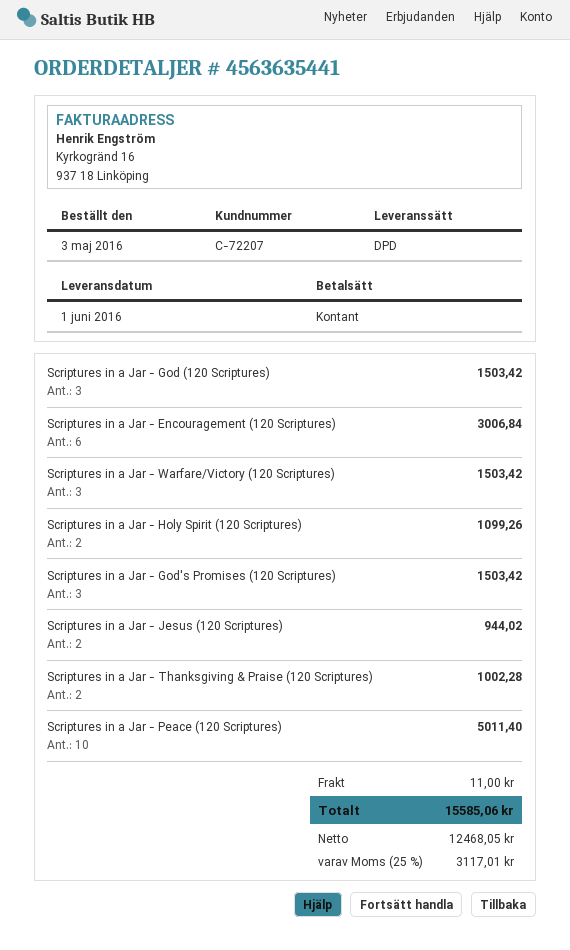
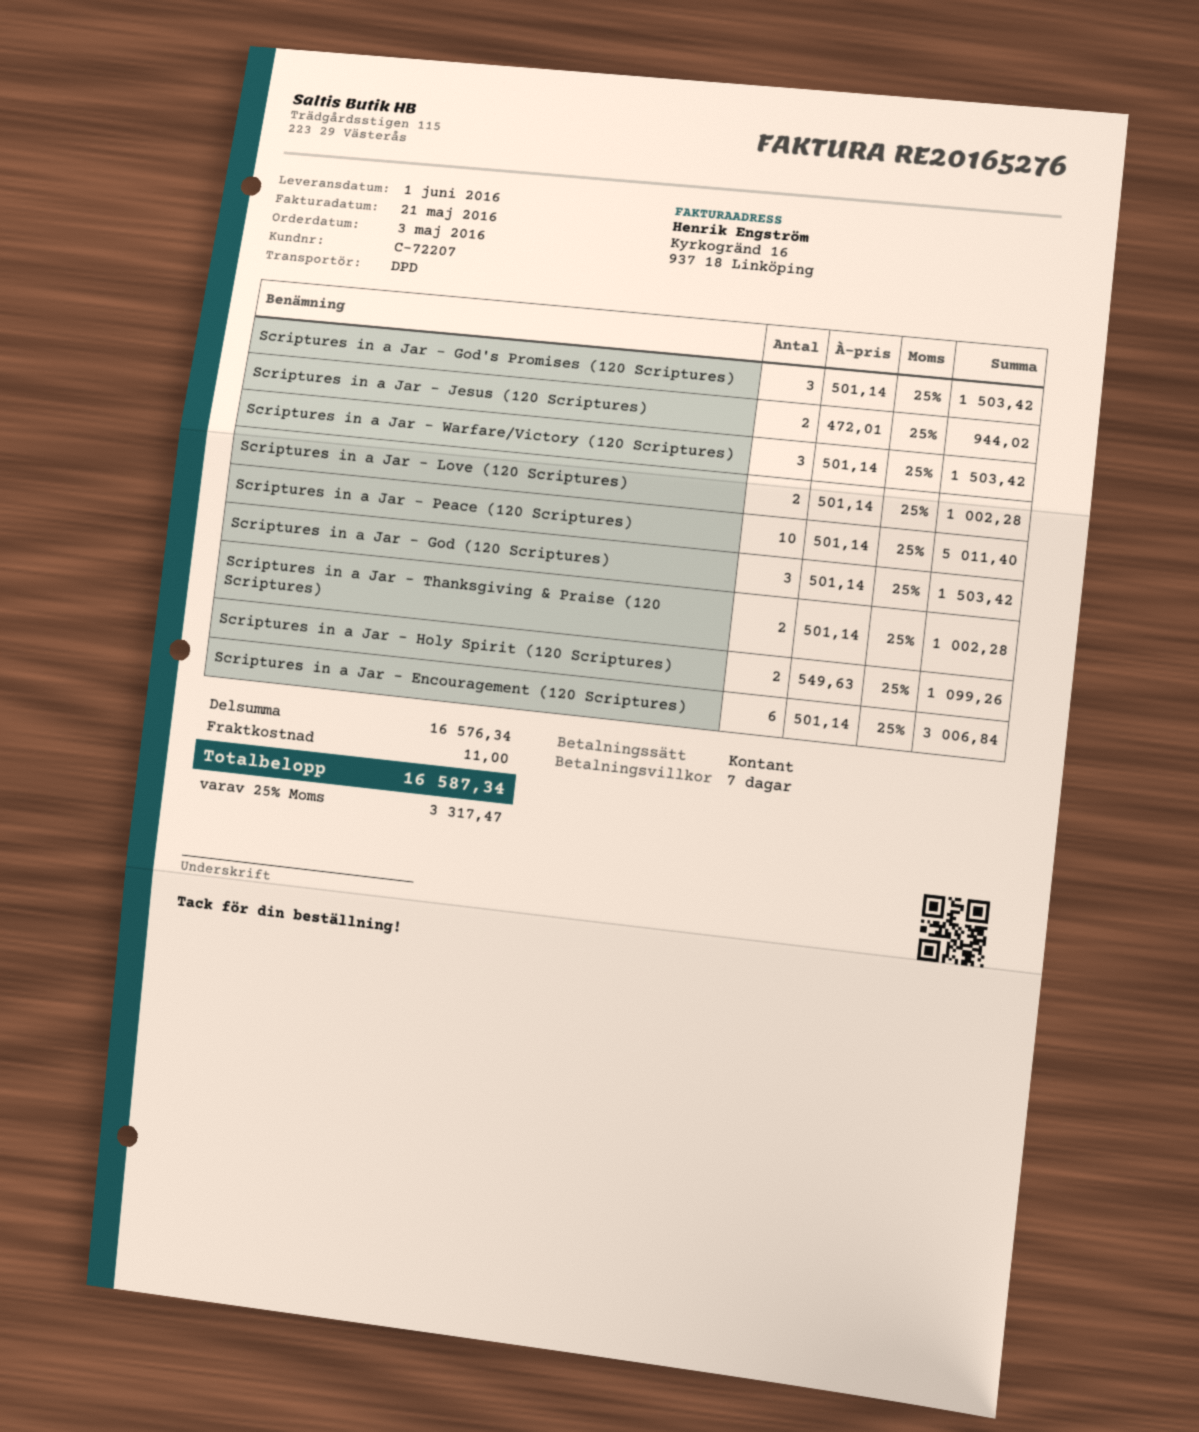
Scriptures in a Jar - Love (120 Scriptures): none -> 2 for 1002.28
tax: 25% = 3117.01 -> 25% = 3317.47
total: 15585.06 -> 16587.34

